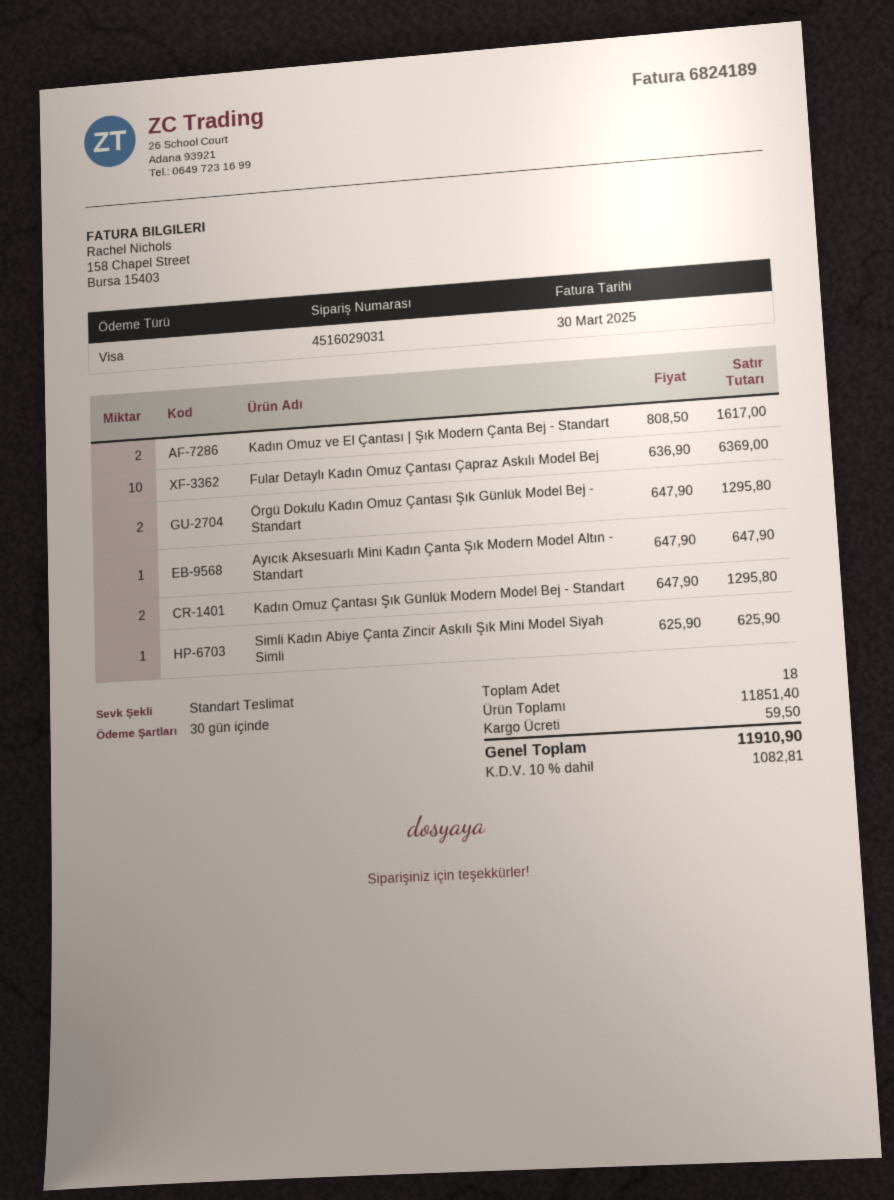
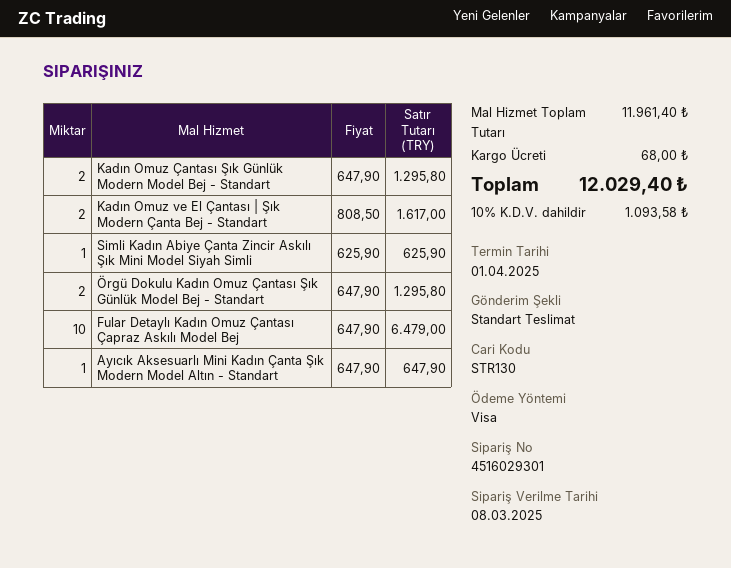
order number: 4516029031 -> 4516029301
Fular Detaylı Kadın Omuz Çantası Çapraz Askılı Model Bej: 10 x 636.90 = 6369.00 -> 10 x 647.90 = 6479.00
subtotal: 11851.40 -> 11961.40
shipping: 59.50 -> 68.00
tax: 10% = 1082.81 -> 10% = 1093.58
total: 11910.90 -> 12029.40

